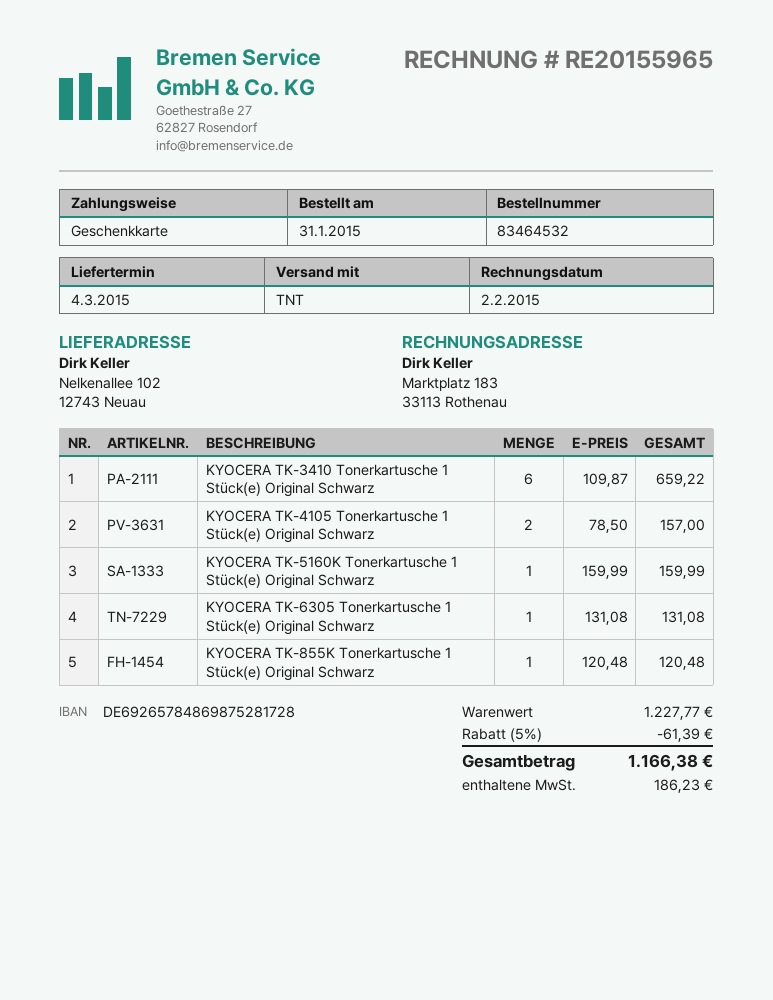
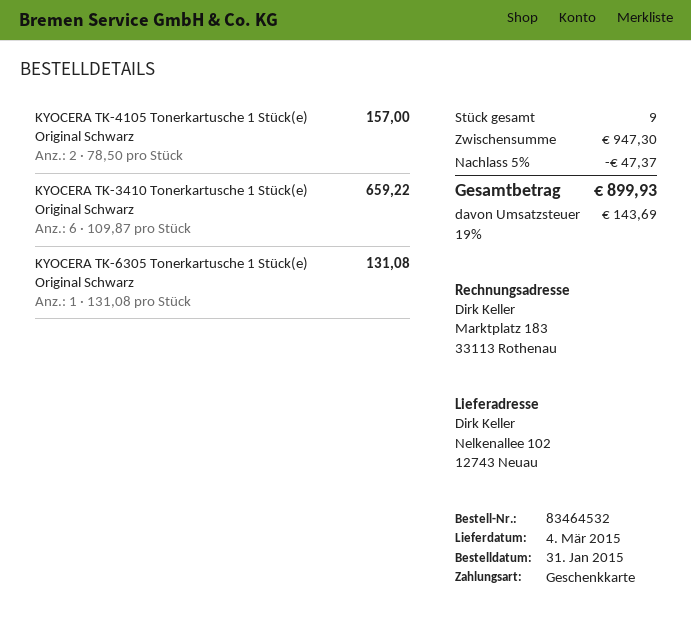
KYOCERA TK-5160K Tonerkartusche 1 Stück(e) Original Schwarz: 1 x 159.99 = 159.99 -> none
KYOCERA TK-855K Tonerkartusche 1 Stück(e) Original Schwarz: 1 x 120.48 = 120.48 -> none
subtotal: 1227.77 -> 947.30
discount: 5% = 61.39 -> 5% = 47.37
tax: 186.23 -> 143.69
total: 1166.38 -> 899.93

